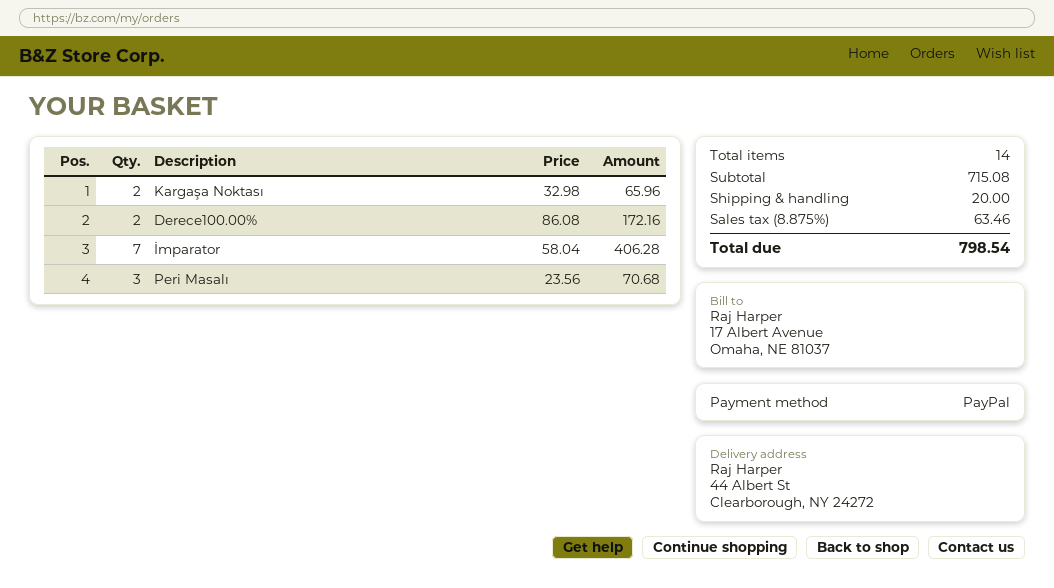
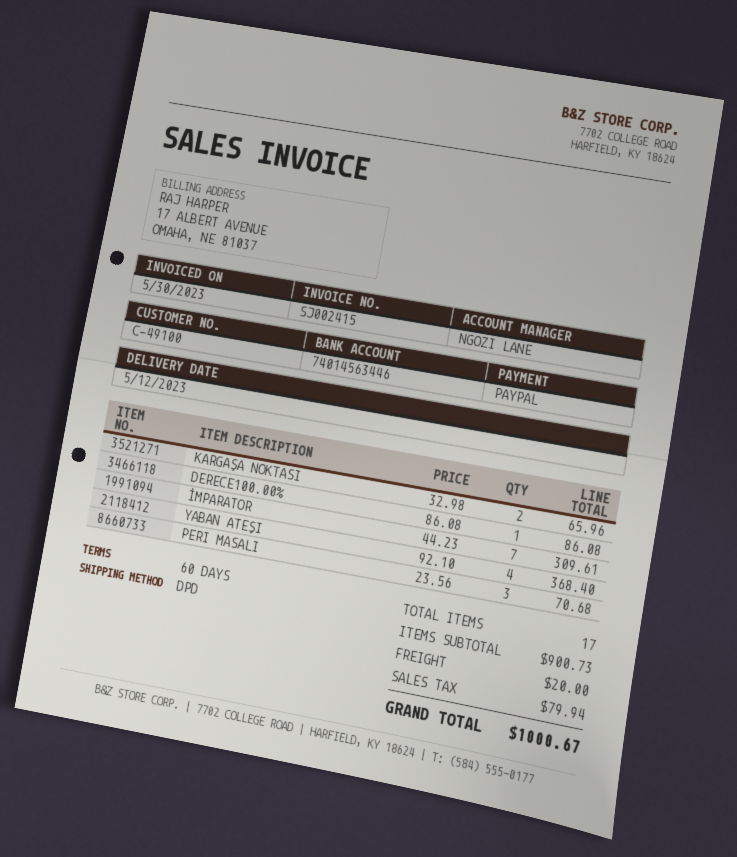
Derece100.00%: 2 x 86.08 = 172.16 -> 1 x 86.08 = 86.08
İmparator: 7 x 58.04 = 406.28 -> 7 x 44.23 = 309.61
YABAN ATEŞI: none -> 4 x 92.10 = 368.40
total quantity: 14 -> 17
subtotal: 715.08 -> 900.73
tax: 63.46 -> 79.94
total: 798.54 -> 1000.67

